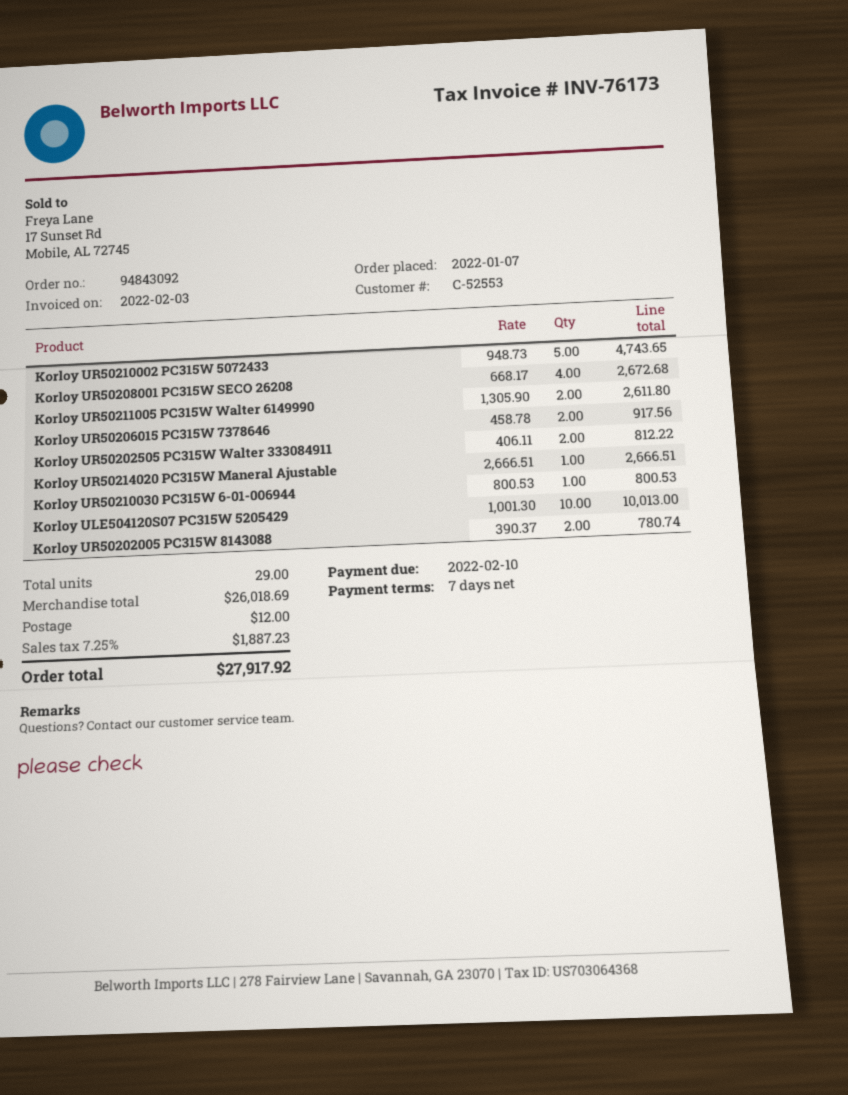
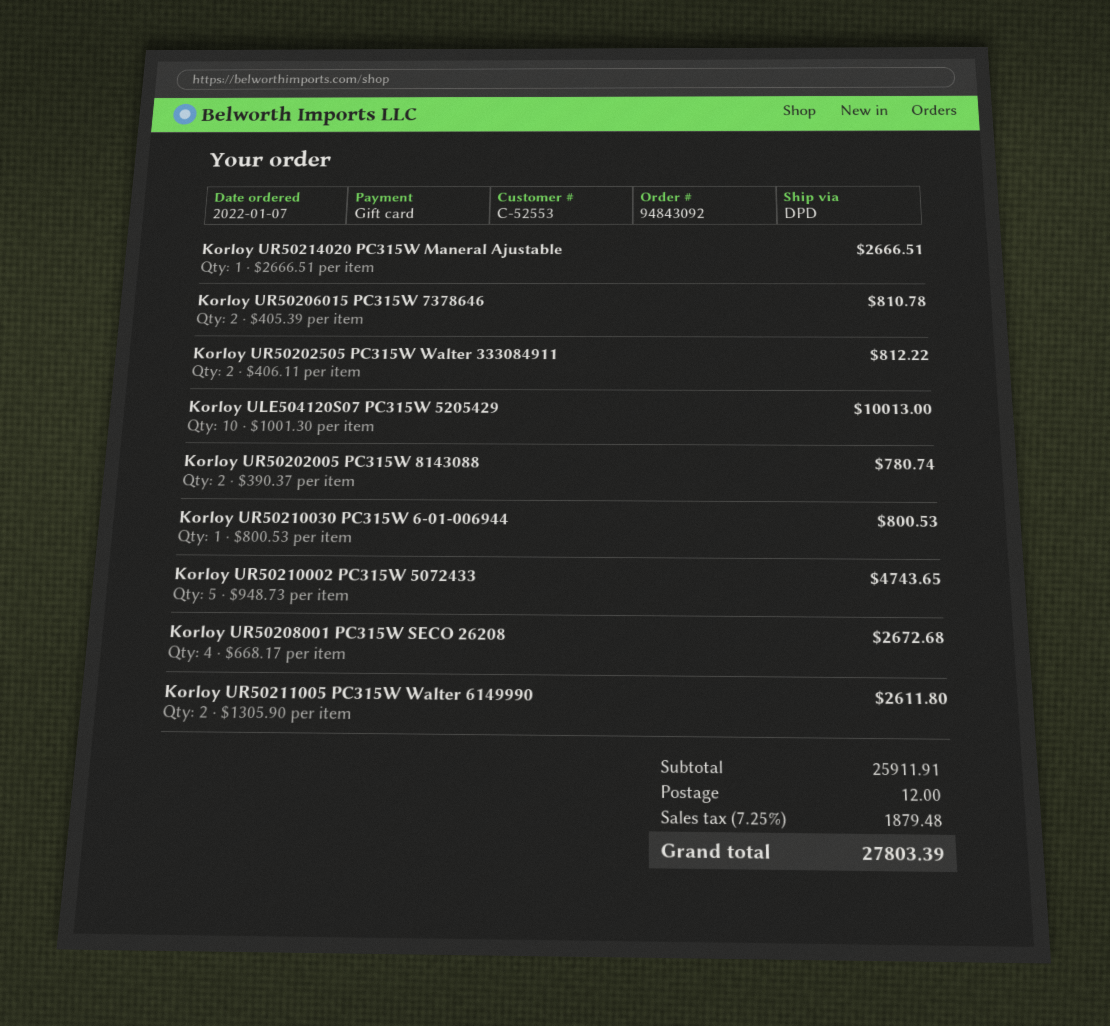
Korloy UR50206015 PC315W 7378646: 2 x 458.78 = 917.56 -> 2 x 405.39 = 810.78
subtotal: 26018.69 -> 25911.91
tax: 7.25% = 1887.23 -> 7.25% = 1879.48
total: 27917.92 -> 27803.39

